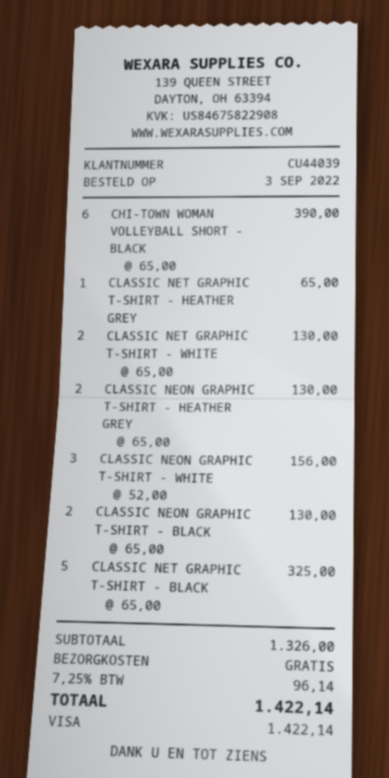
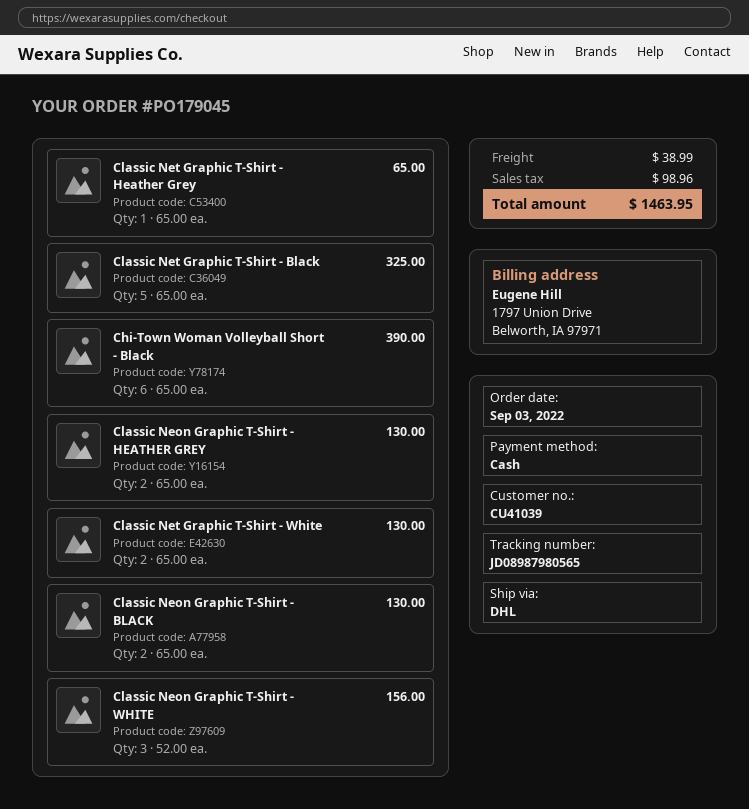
customer number: CU44039 -> CU41039
payment method: Visa -> cash
shipping: 0.00 -> 38.99
tax: 96.14 -> 98.96
total: 1422.14 -> 1463.95

